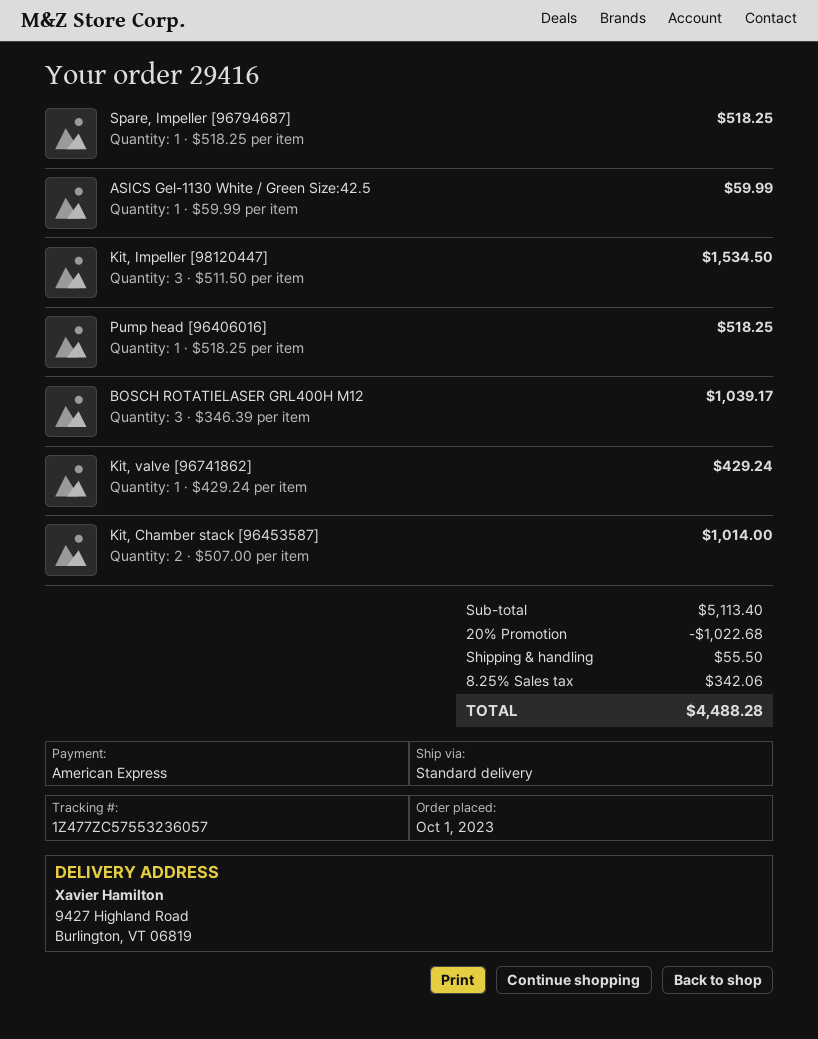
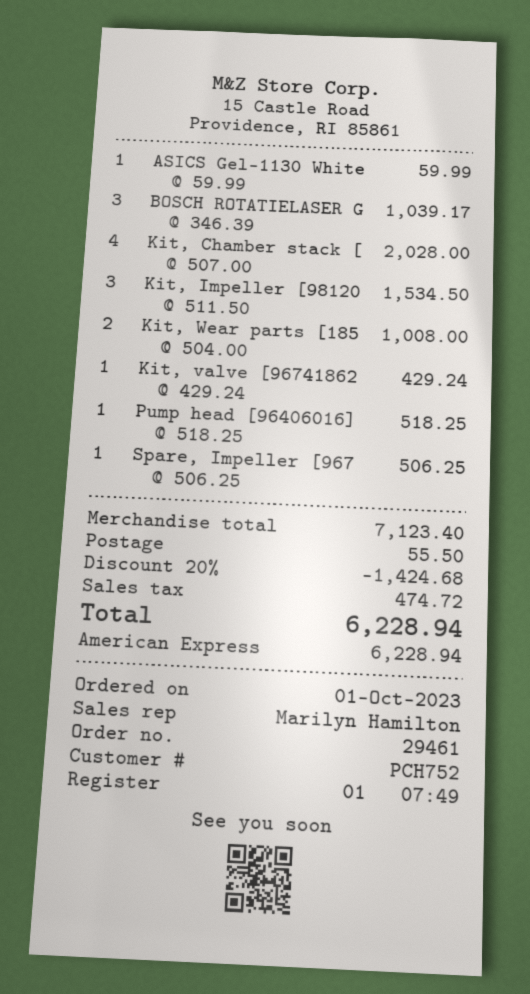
order number: 29416 -> 29461
Spare, Impeller [96794687]: 1 x 518.25 = 518.25 -> 1 x 506.25 = 506.25
Kit, Chamber stack [96453587]: 2 x 507.00 = 1014.00 -> 4 x 507.00 = 2028.00
Kit, Wear parts [185: none -> 2 x 504.00 = 1008.00
subtotal: 5113.40 -> 7123.40
discount: 20% = 1022.68 -> 20% = 1424.68
tax: 342.06 -> 474.72
total: 4488.28 -> 6228.94

